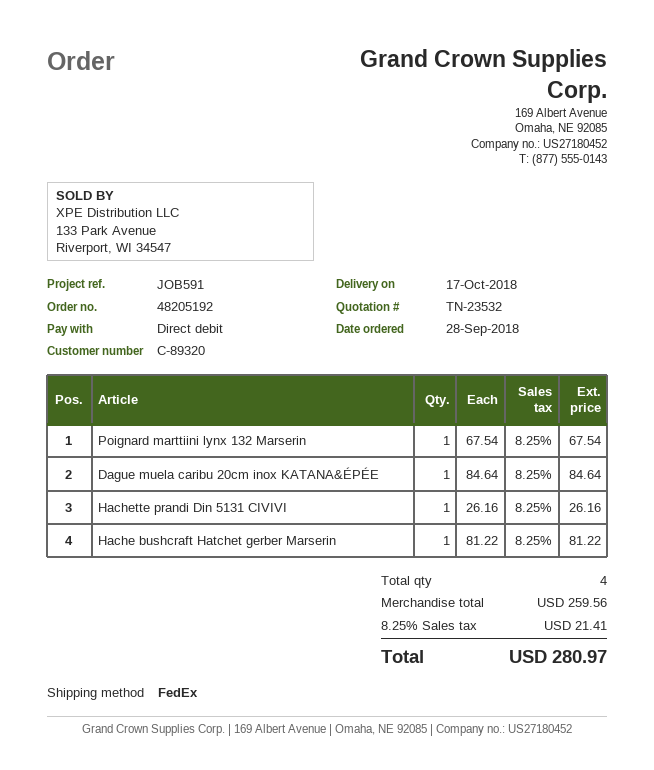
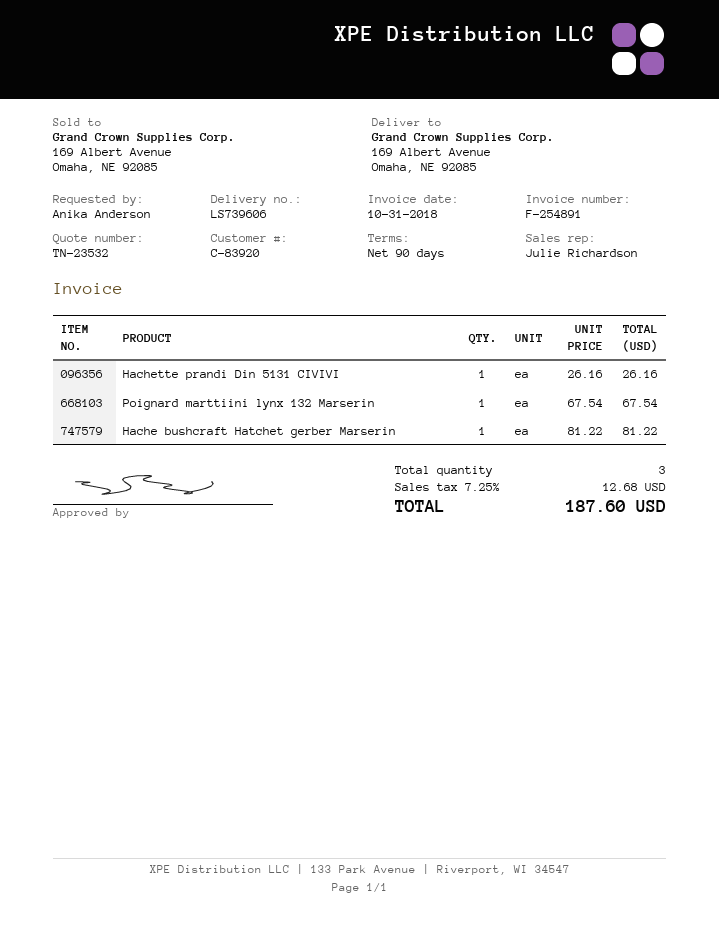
customer number: C-89320 -> C-83920
Dague muela caribu 20cm inox KATANA&ÉPÉE: 1 x 84.64 = 84.64 -> none
total quantity: 4 -> 3
tax: 8.25% = 21.41 -> 7.25% = 12.68
total: 280.97 -> 187.60

